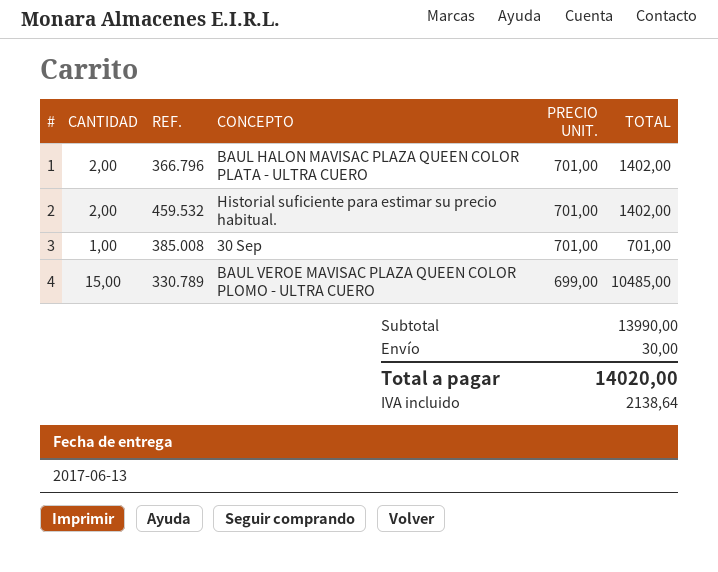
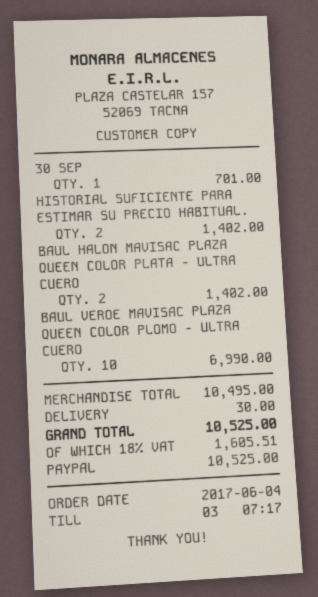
BAUL VEROE MAVISAC PLAZA QUEEN COLOR PLOMO - ULTRA CUERO: 15 for 10485.00 -> 10 for 6990.00
subtotal: 13990.00 -> 10495.00
tax: 2138.64 -> 1605.51
total: 14020.00 -> 10525.00

